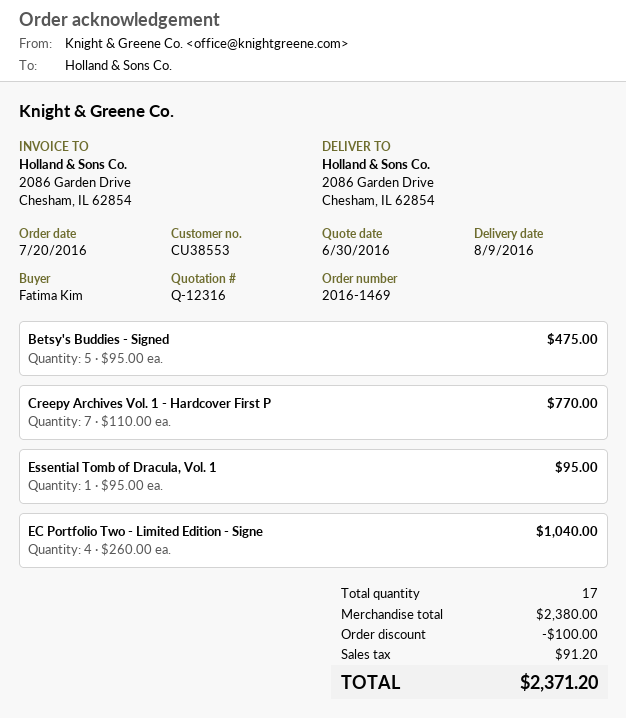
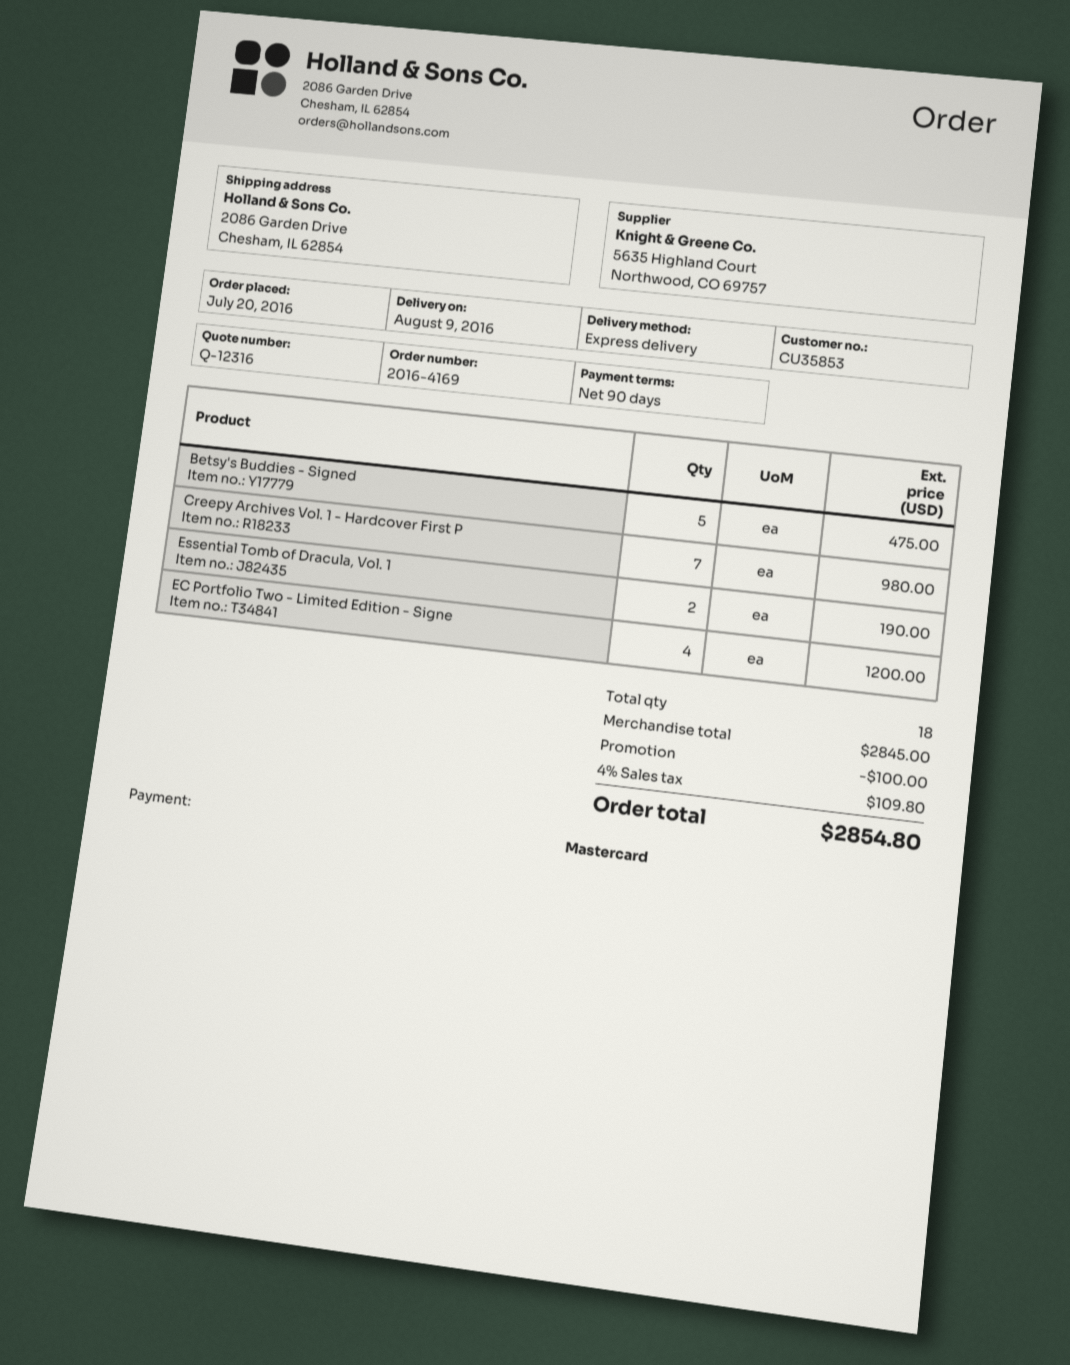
order number: 2016-1469 -> 2016-4169
customer number: CU38553 -> CU35853
Creepy Archives Vol. 1 - Hardcover First P: 7 for 770.00 -> 7 for 980.00
Essential Tomb of Dracula, Vol. 1: 1 for 95.00 -> 2 for 190.00
EC Portfolio Two - Limited Edition - Signe: 4 for 1040.00 -> 4 for 1200.00
total quantity: 17 -> 18
subtotal: 2380.00 -> 2845.00
tax: 91.20 -> 109.80
total: 2371.20 -> 2854.80

